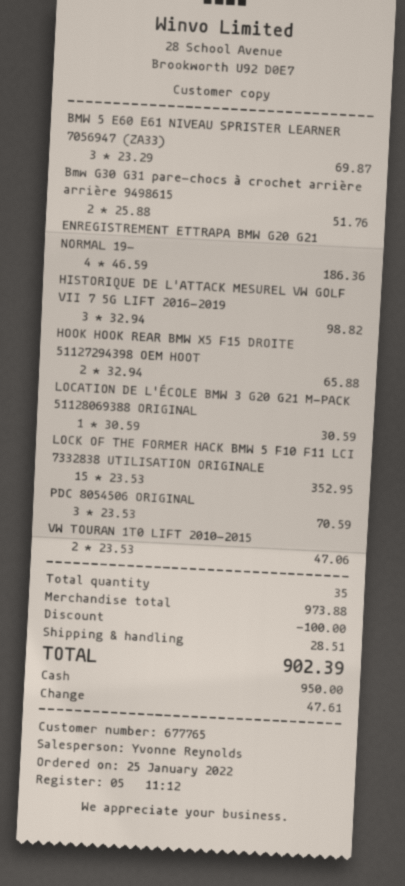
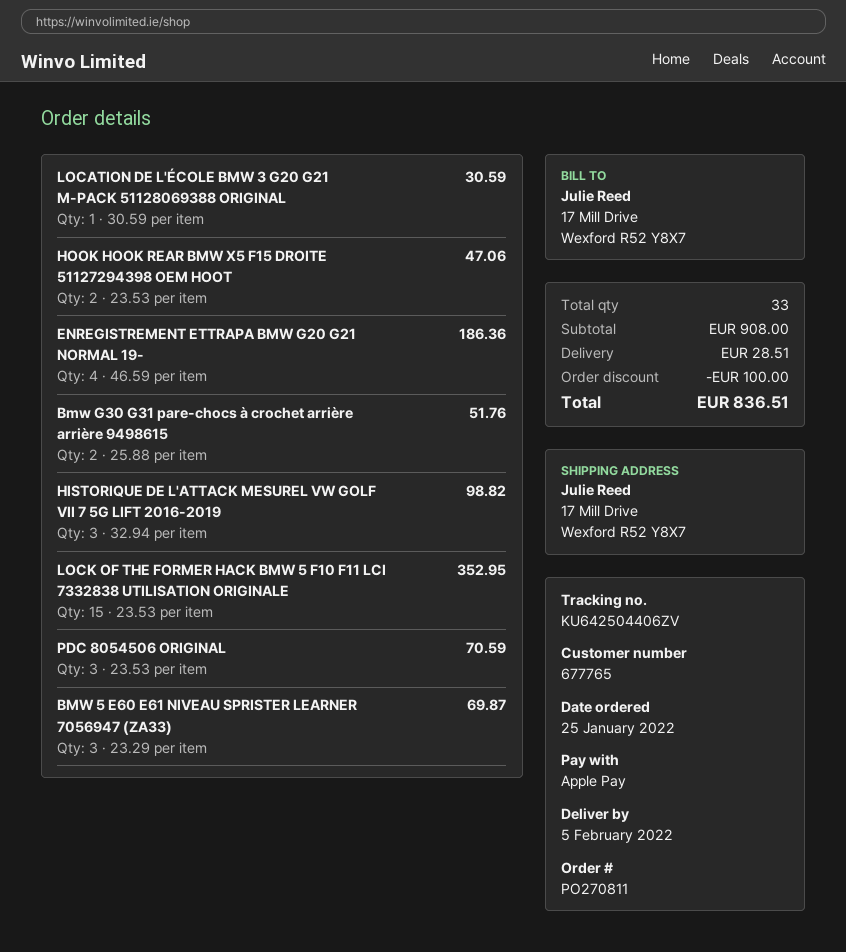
payment method: cash -> Apple Pay
HOOK HOOK REAR BMW X5 F15 DROITE 51127294398 OEM HOOT: 2 x 32.94 = 65.88 -> 2 x 23.53 = 47.06
VW TOURAN 1T0 LIFT 2010-2015: 2 x 23.53 = 47.06 -> none
total quantity: 35 -> 33
subtotal: 973.88 -> 908.00
total: 902.39 -> 836.51

